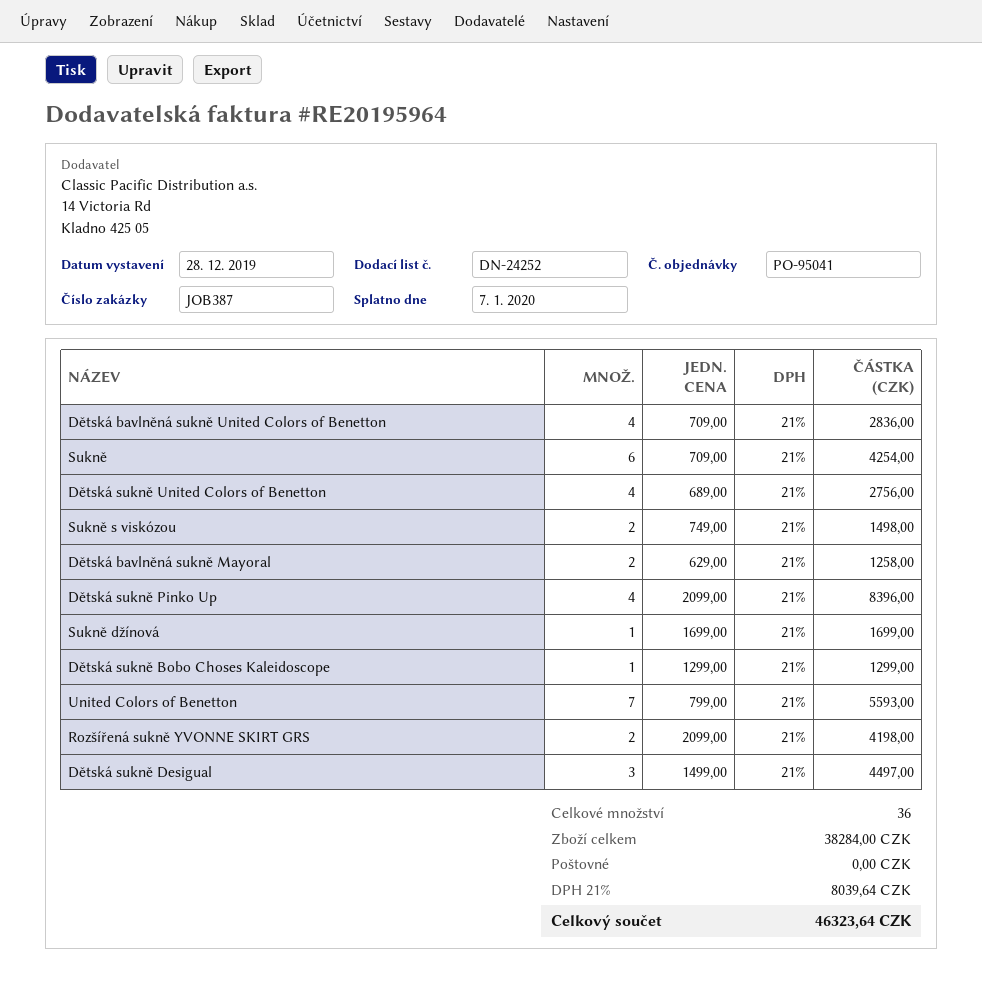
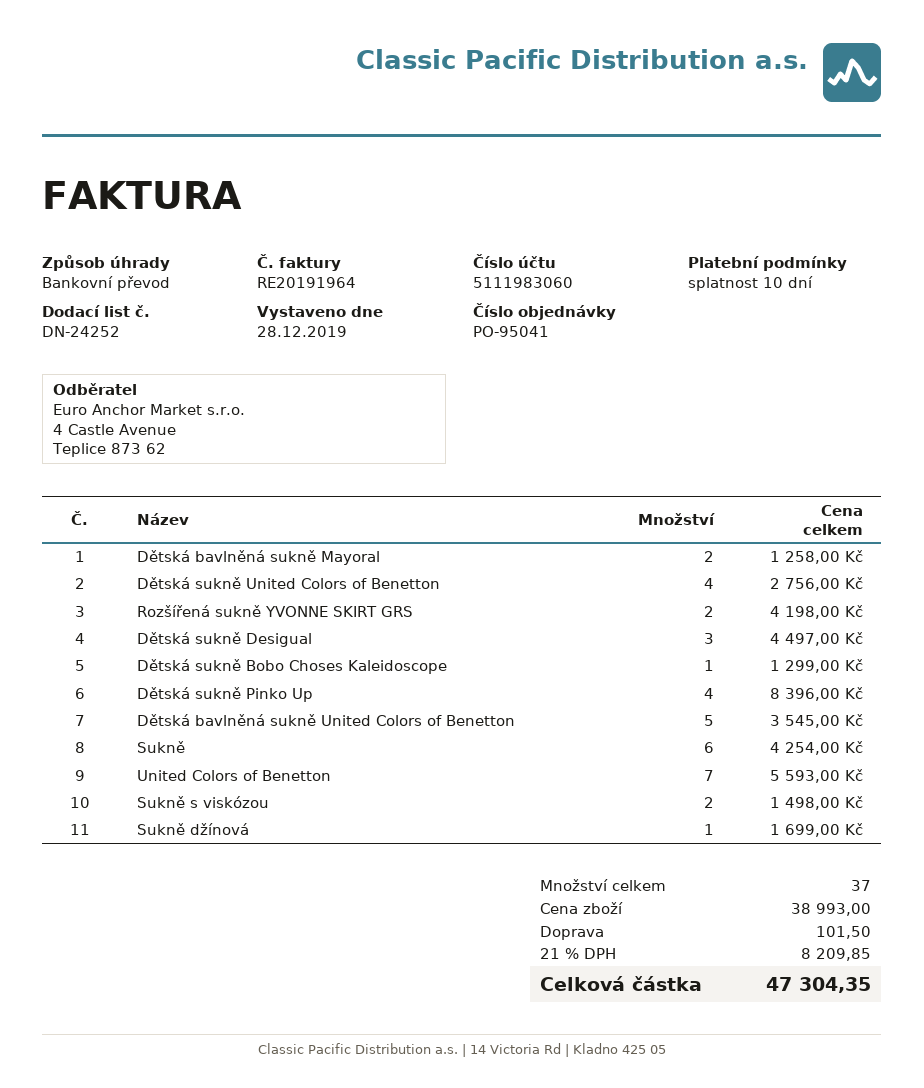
invoice number: RE20195964 -> RE20191964
Dětská bavlněná sukně United Colors of Benetton: 4 for 2836.00 -> 5 for 3545.00
total quantity: 36 -> 37
subtotal: 38284.00 -> 38993.00
shipping: 0.00 -> 101.50
tax: 21% = 8039.64 -> 21% = 8209.85
total: 46323.64 -> 47304.35

